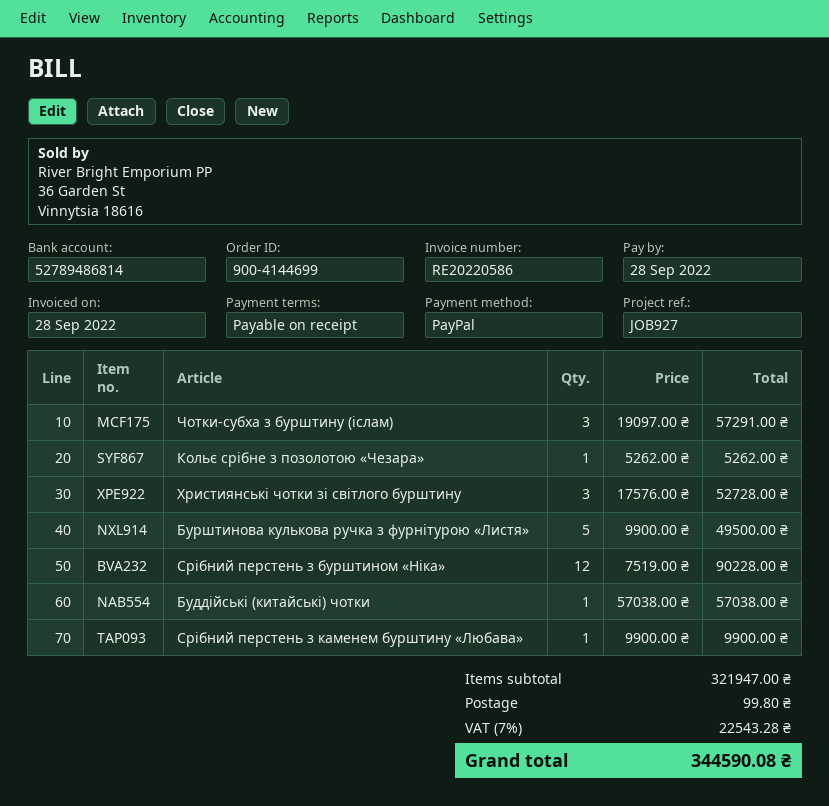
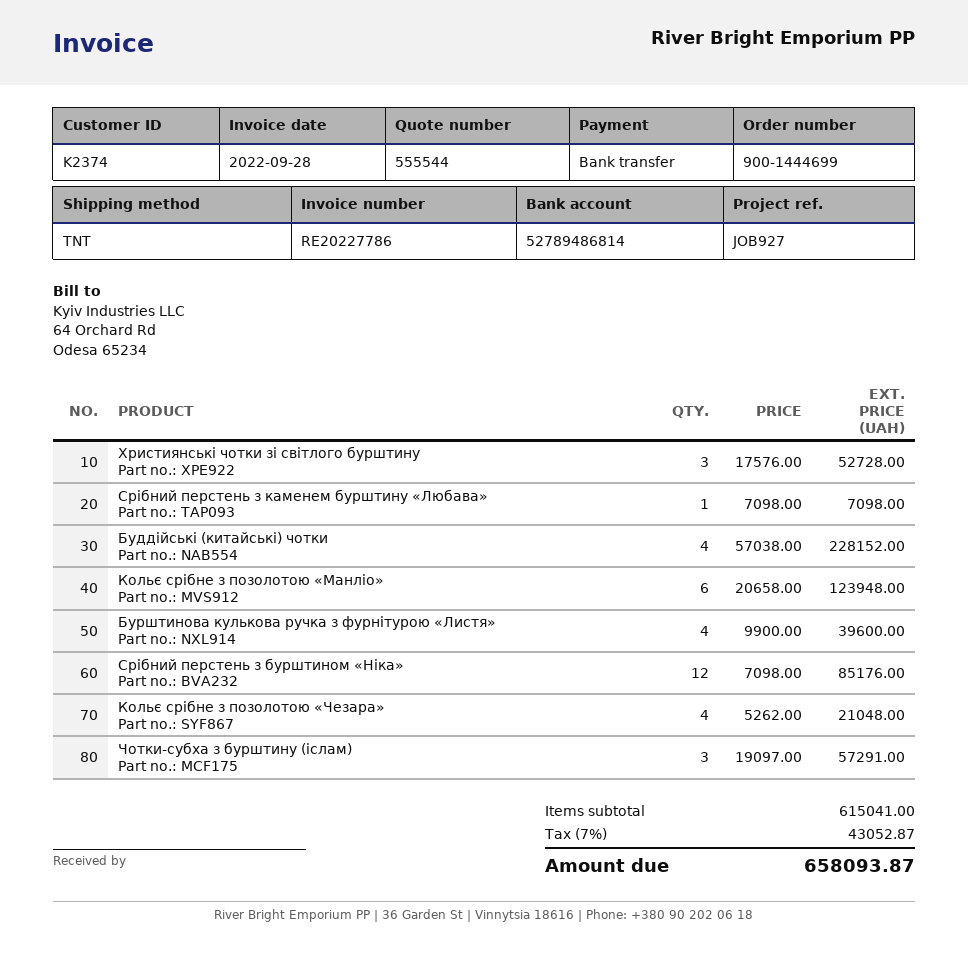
order number: 900-4144699 -> 900-1444699
invoice number: RE20220586 -> RE20227786
payment method: PayPal -> bank transfer
Кольє срібне з позолотою «Чезара»: 1 x 5262.00 = 5262.00 -> 4 x 5262.00 = 21048.00
Бурштинова кулькова ручка з фурнітурою «Листя»: 5 x 9900.00 = 49500.00 -> 4 x 9900.00 = 39600.00
Срібний перстень з бурштином «Ніка»: 12 x 7519.00 = 90228.00 -> 12 x 7098.00 = 85176.00
Буддійські (китайські) чотки: 1 x 57038.00 = 57038.00 -> 4 x 57038.00 = 228152.00
Срібний перстень з каменем бурштину «Любава»: 1 x 9900.00 = 9900.00 -> 1 x 7098.00 = 7098.00
Кольє срібне з позолотою «Манліо»: none -> 6 x 20658.00 = 123948.00
subtotal: 321947.00 -> 615041.00
shipping: 99.80 -> none
tax: 7% = 22543.28 -> 7% = 43052.87
total: 344590.08 -> 658093.87

